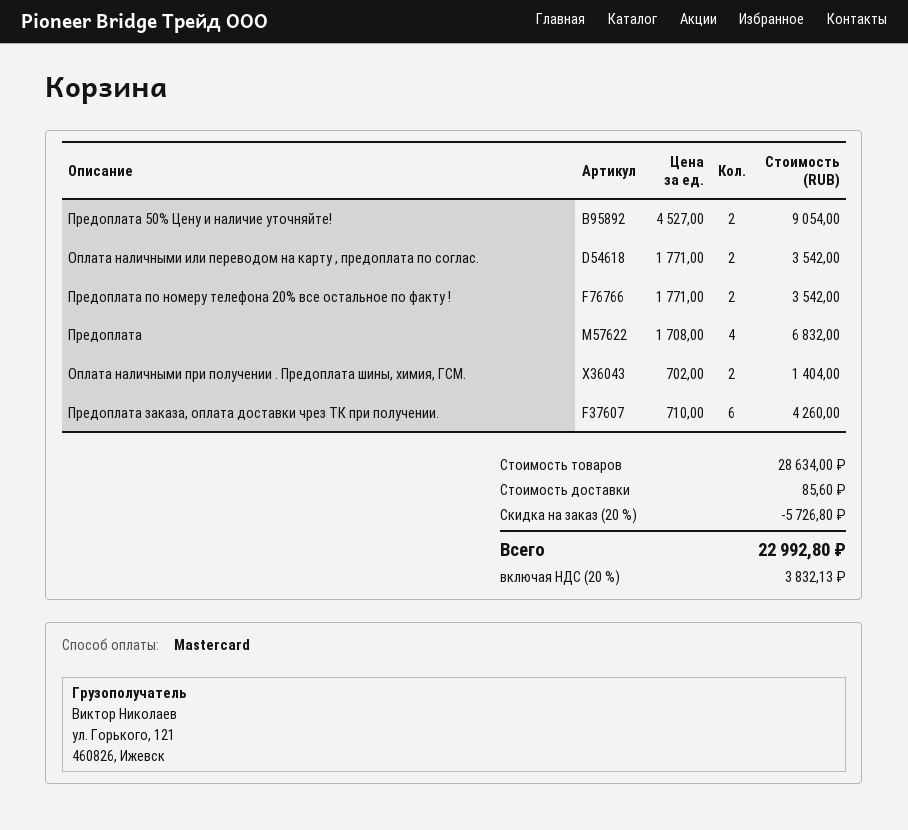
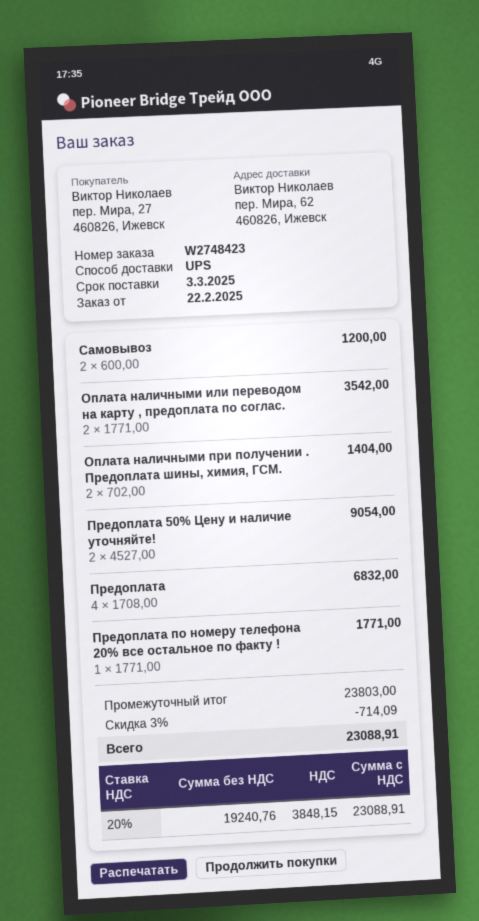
ship to: ул. Горького, 121, 460826, Ижевск -> пер. Мира, 62, 460826, Ижевск
Предоплата по номеру телефона 20% все остальное по факту !: 2 x 1771.00 = 3542.00 -> 1 x 1771.00 = 1771.00
Предоплата заказа, оплата доставки чрез ТК при получении.: 6 x 710.00 = 4260.00 -> none
Самовывоз: none -> 2 x 600.00 = 1200.00
subtotal: 28634.00 -> 23803.00
discount: 20% = 5726.80 -> 3% = 714.09
shipping: 85.60 -> none
tax: 20% = 3832.13 -> 20% = 3848.15
total: 22992.80 -> 23088.91

